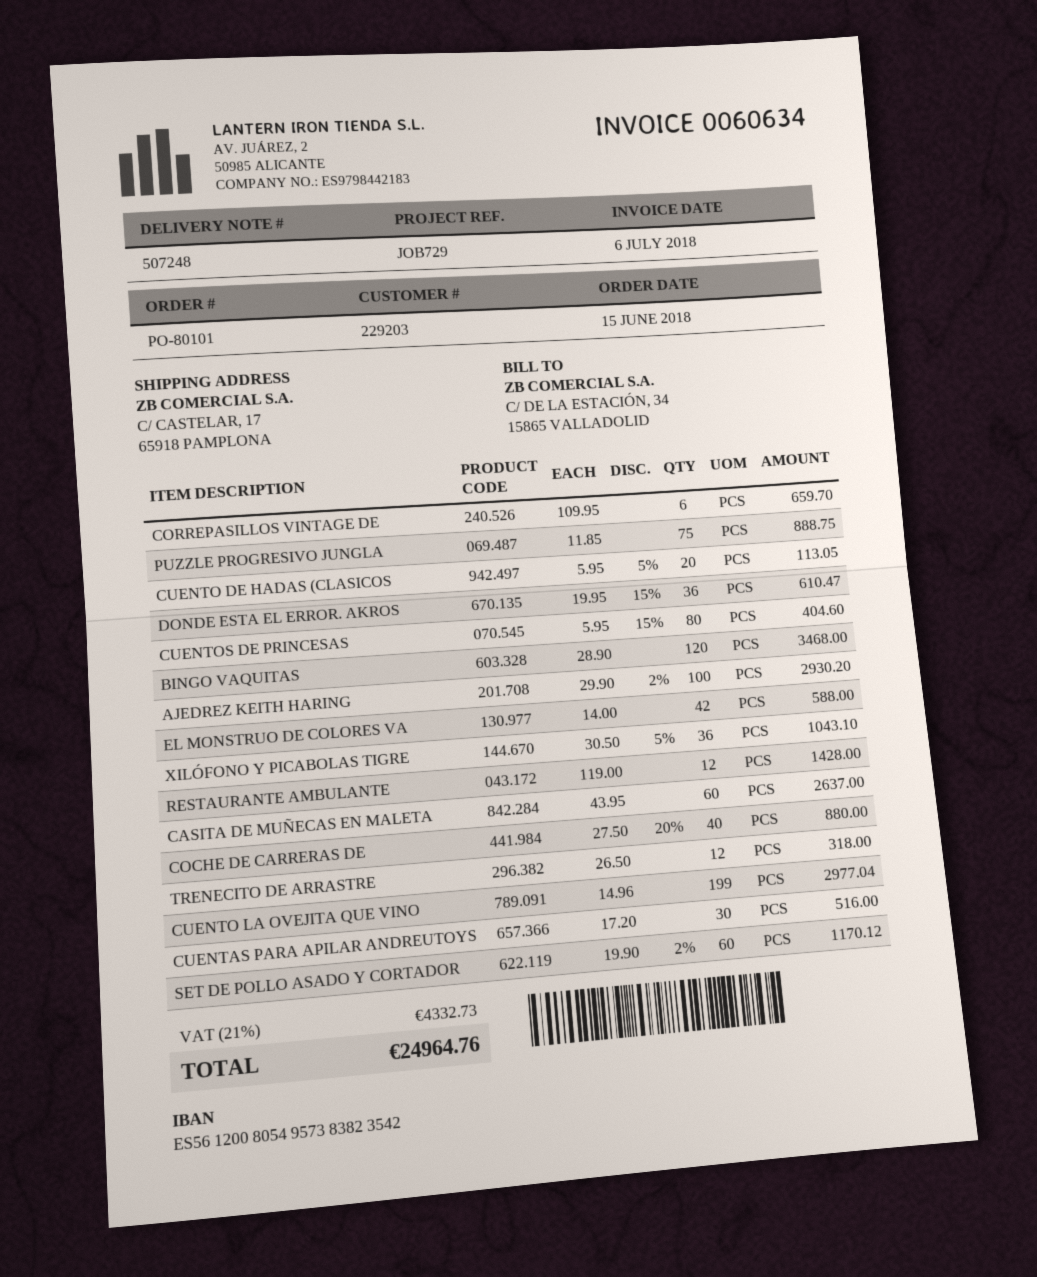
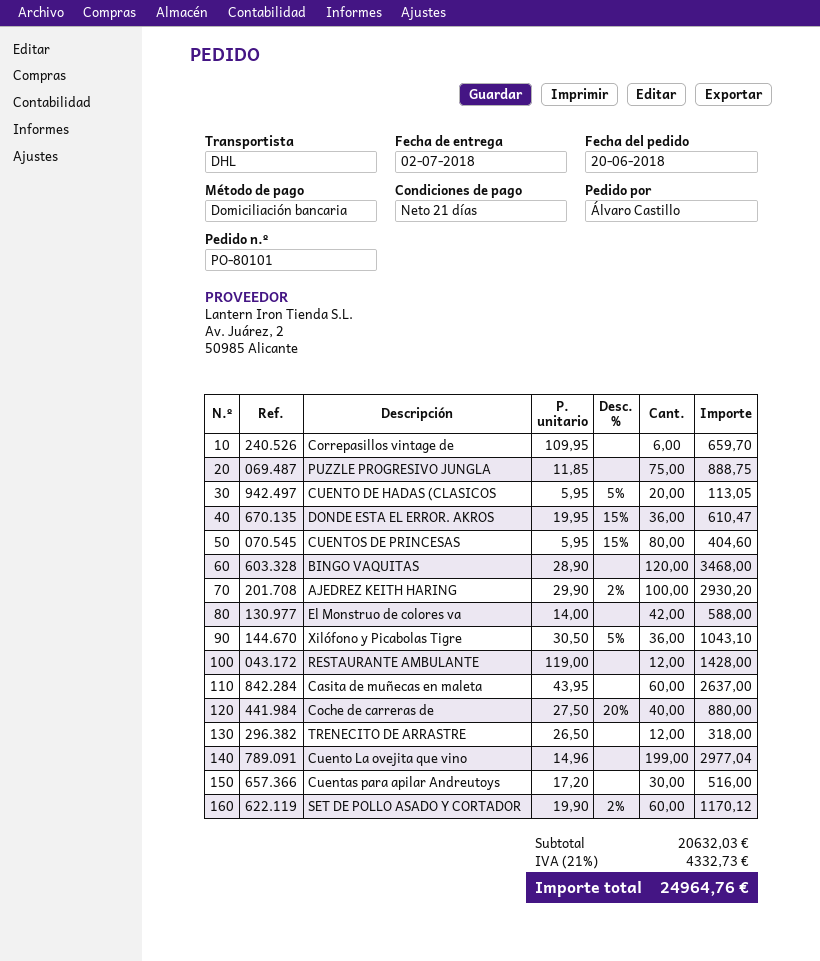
order date: 2018-06-15 -> 2018-06-20

